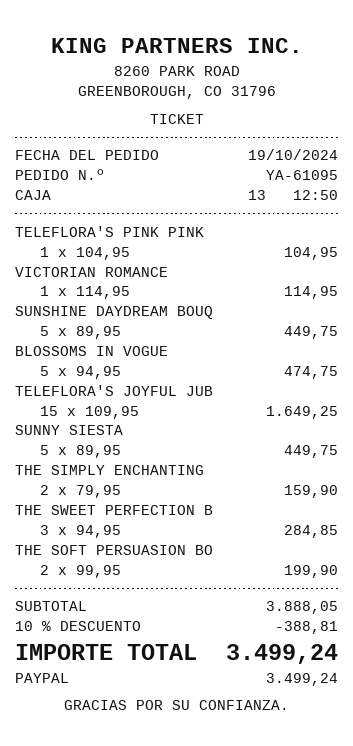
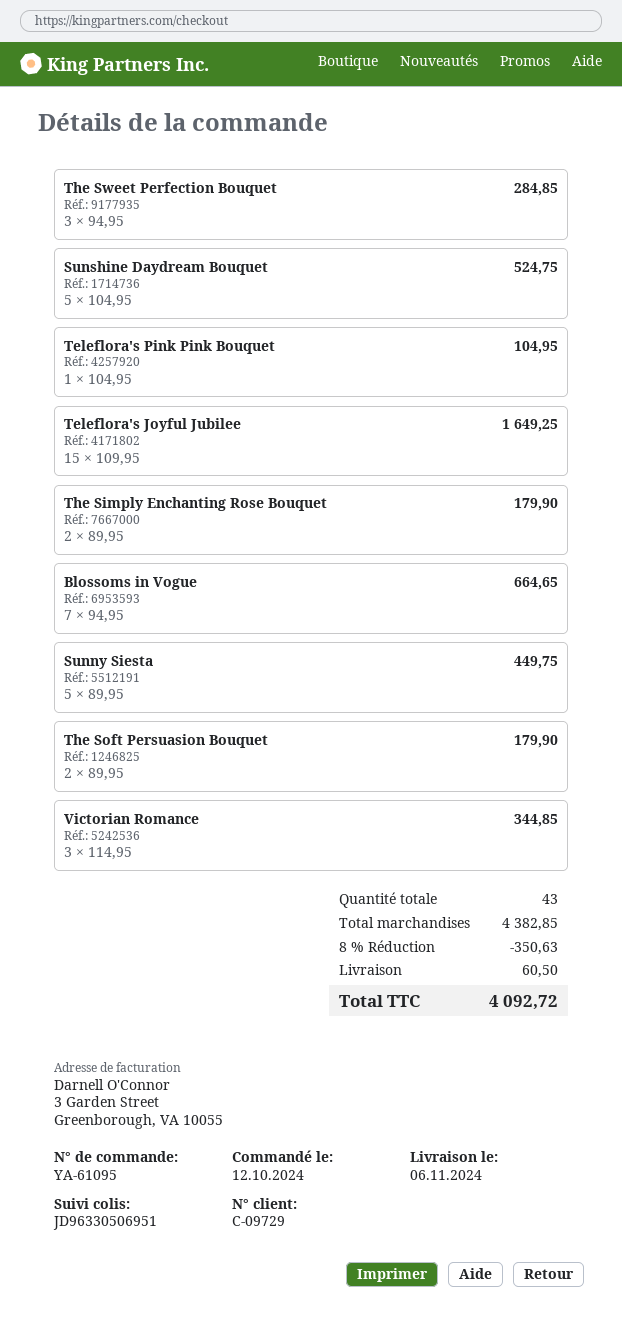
order date: 2024-10-19 -> 2024-10-12
VICTORIAN ROMANCE: 1 x 114.95 = 114.95 -> 3 x 114.95 = 344.85
SUNSHINE DAYDREAM BOUQ: 5 x 89.95 = 449.75 -> 5 x 104.95 = 524.75
BLOSSOMS IN VOGUE: 5 x 94.95 = 474.75 -> 7 x 94.95 = 664.65
THE SIMPLY ENCHANTING: 2 x 79.95 = 159.90 -> 2 x 89.95 = 179.90
THE SOFT PERSUASION BO: 2 x 99.95 = 199.90 -> 2 x 89.95 = 179.90
subtotal: 3888.05 -> 4382.85
discount: 10% = 388.81 -> 8% = 350.63
shipping: none -> 60.50
total: 3499.24 -> 4092.72

